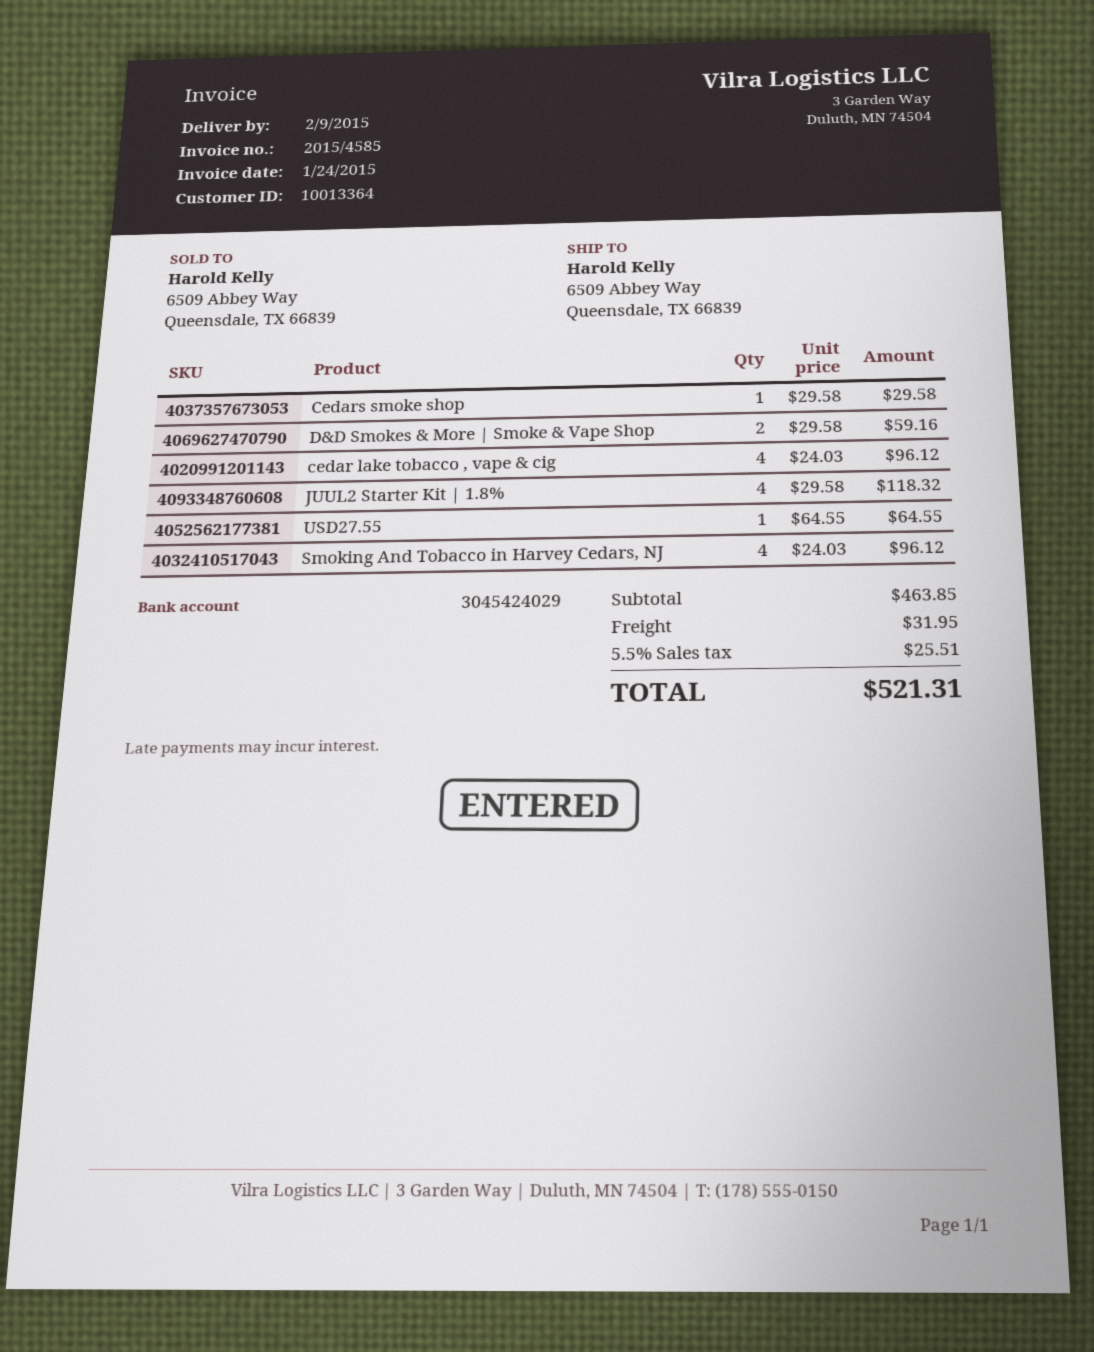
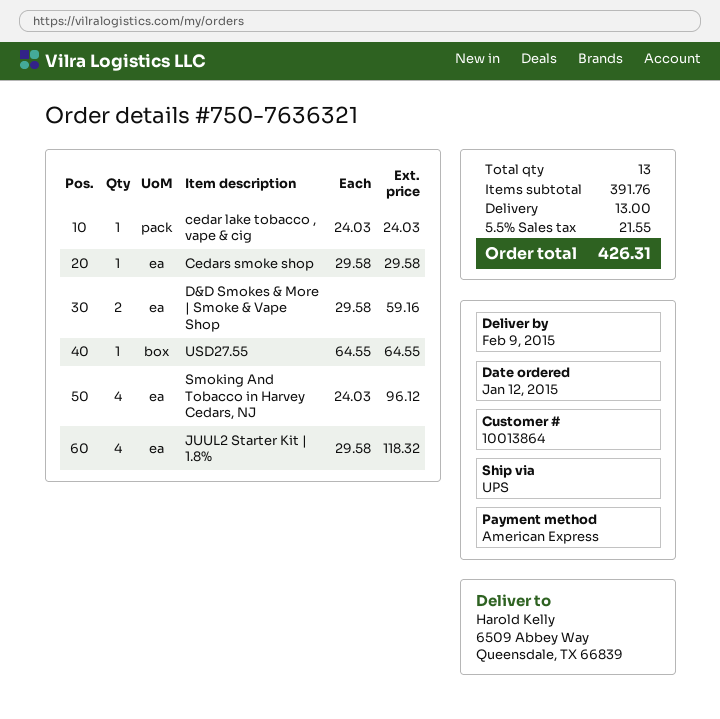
customer number: 10013364 -> 10013864
cedar lake tobacco , vape & cig: 4 x 24.03 = 96.12 -> 1 x 24.03 = 24.03
subtotal: 463.85 -> 391.76
shipping: 31.95 -> 13.00
tax: 5.5% = 25.51 -> 5.5% = 21.55
total: 521.31 -> 426.31

